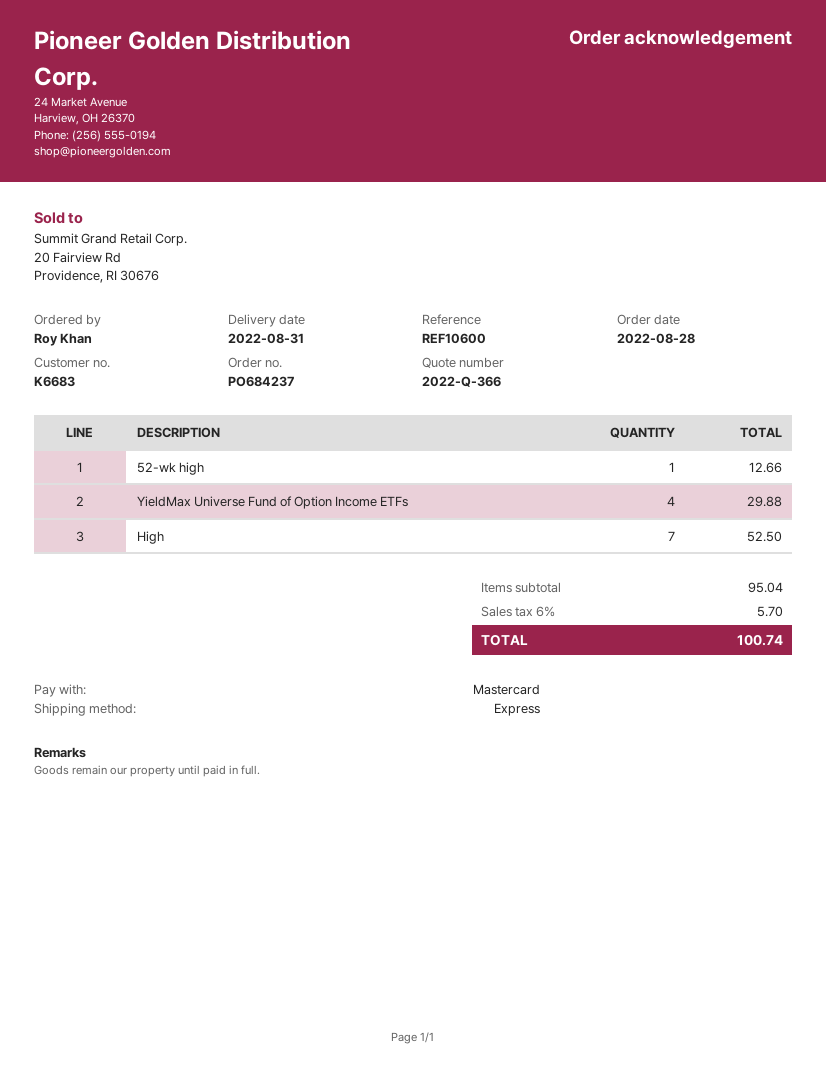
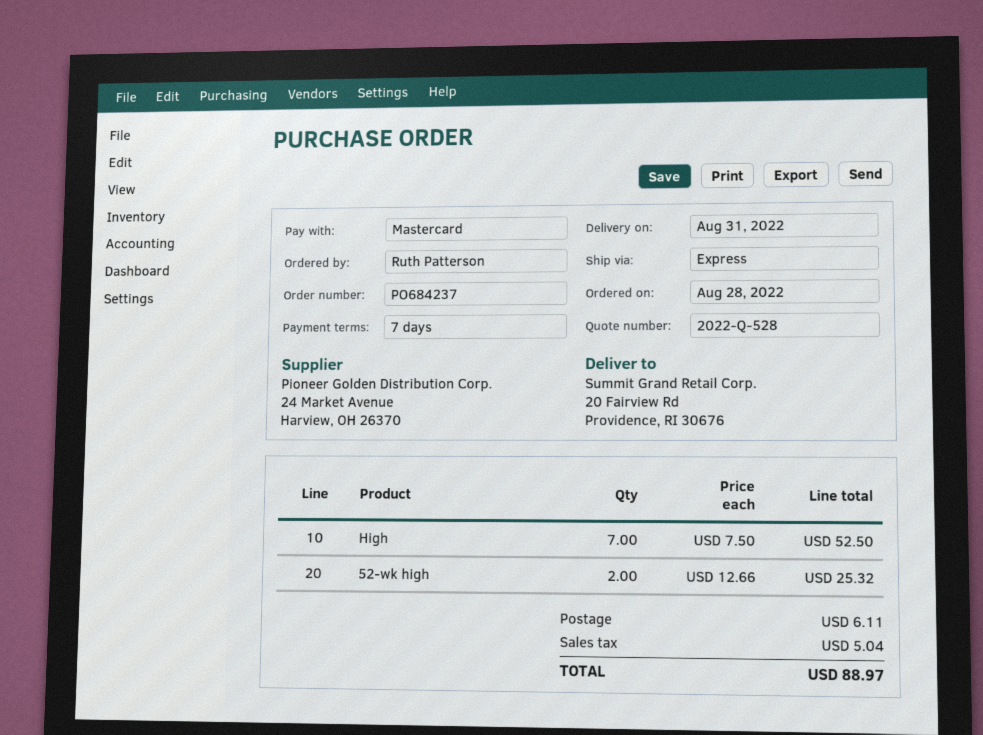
quote number: 2022-Q-366 -> 2022-Q-528
ordered by: Roy Khan -> Ruth Patterson
52-wk high: 1 for 12.66 -> 2 for 25.32
YieldMax Universe Fund of Option Income ETFs: 4 for 29.88 -> none
shipping: none -> 6.11
tax: 5.70 -> 5.04
total: 100.74 -> 88.97

